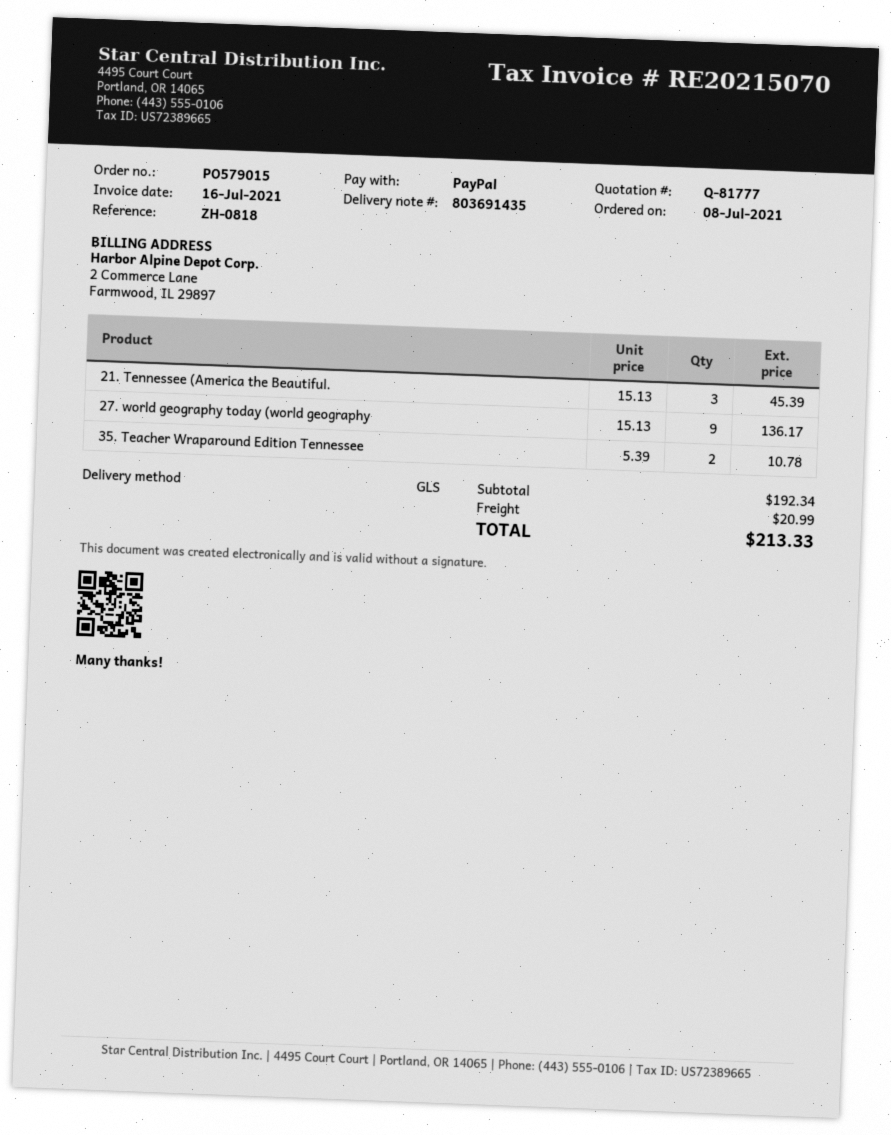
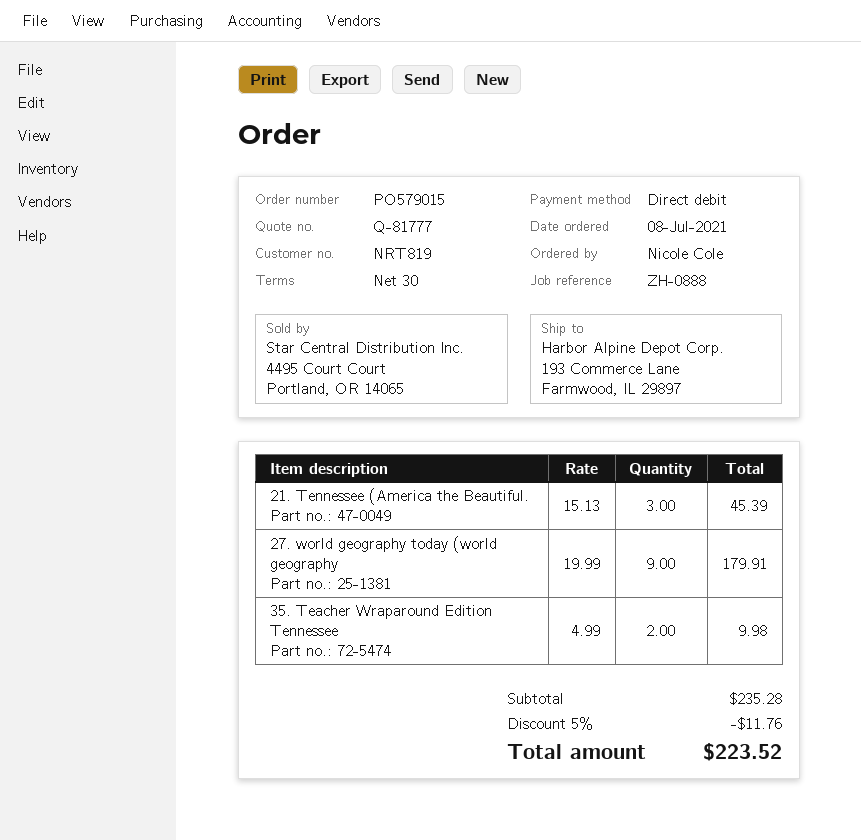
reference: ZH-0818 -> ZH-0888
payment method: PayPal -> direct debit
27. world geography today (world geography: 9 x 15.13 = 136.17 -> 9 x 19.99 = 179.91
35. Teacher Wraparound Edition Tennessee: 2 x 5.39 = 10.78 -> 2 x 4.99 = 9.98
subtotal: 192.34 -> 235.28
discount: none -> 5% = 11.76
shipping: 20.99 -> none
total: 213.33 -> 223.52

